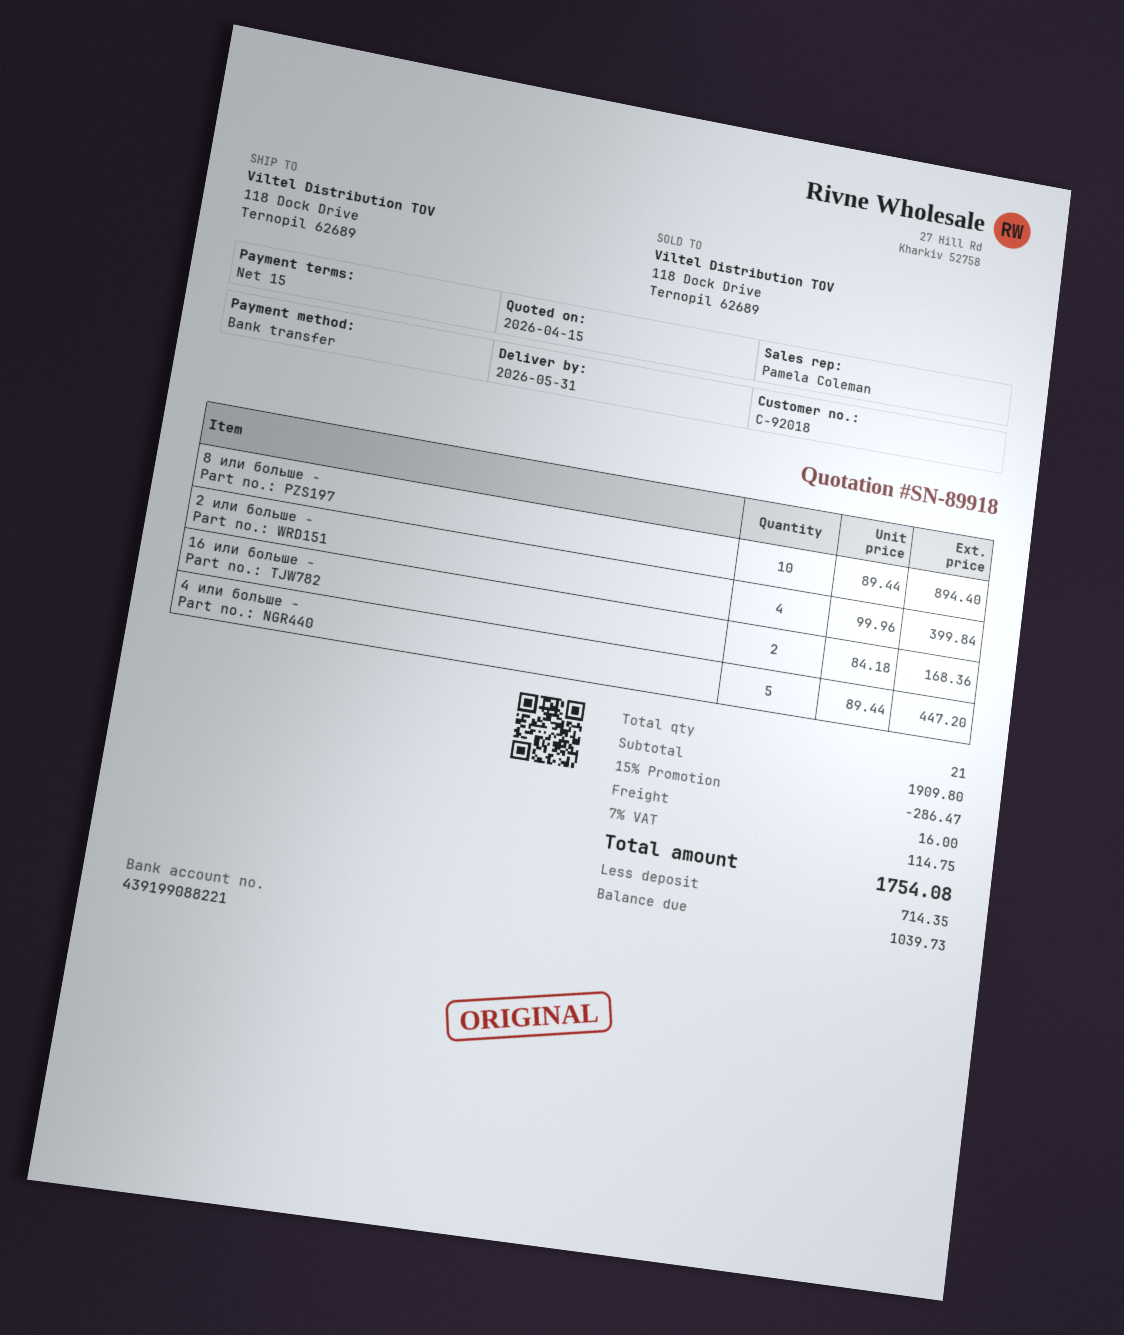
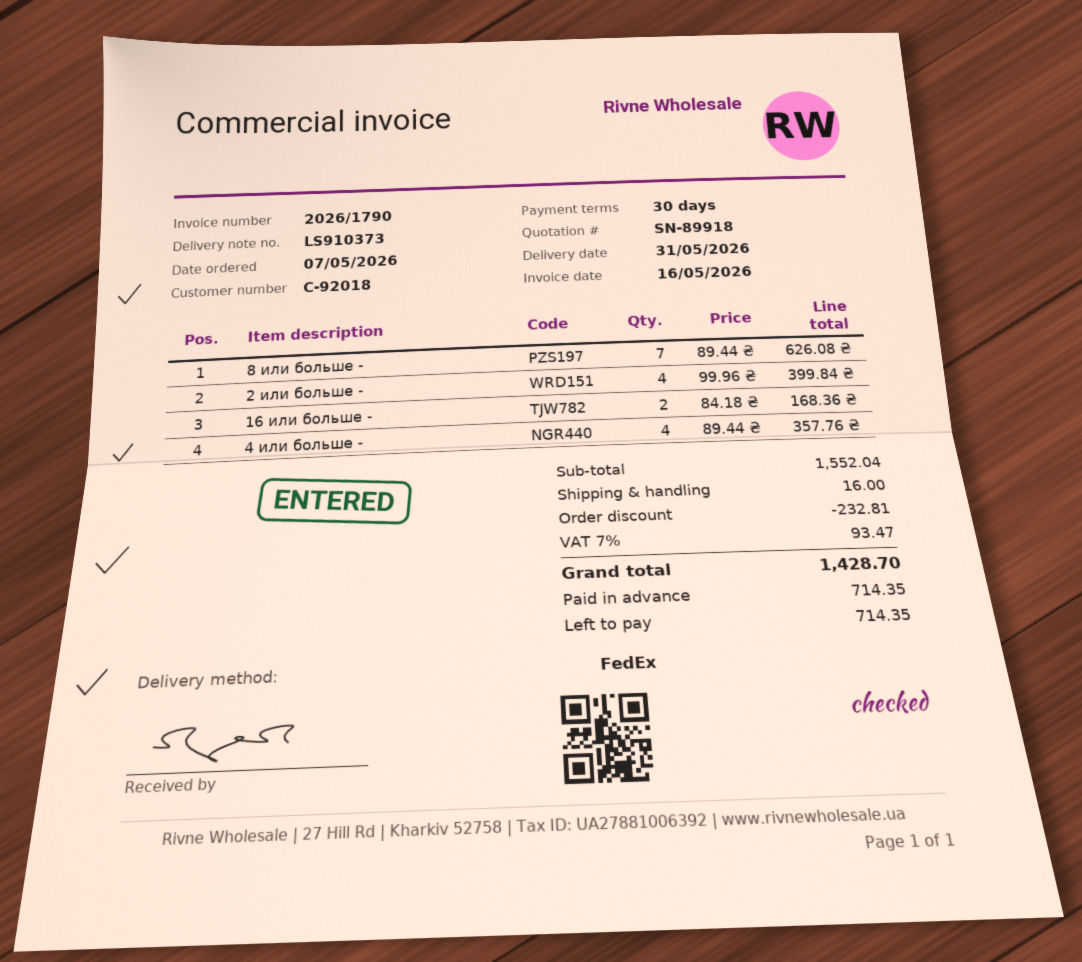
payment terms: 15 days -> 30 days
8 или больше -: 10 x 89.44 = 894.40 -> 7 x 89.44 = 626.08
4 или больше -: 5 x 89.44 = 447.20 -> 4 x 89.44 = 357.76
subtotal: 1909.80 -> 1552.04
discount: 286.47 -> 232.81
tax: 7% = 114.75 -> 7% = 93.47
total: 1754.08 -> 1428.70
balance: 1039.73 -> 714.35

